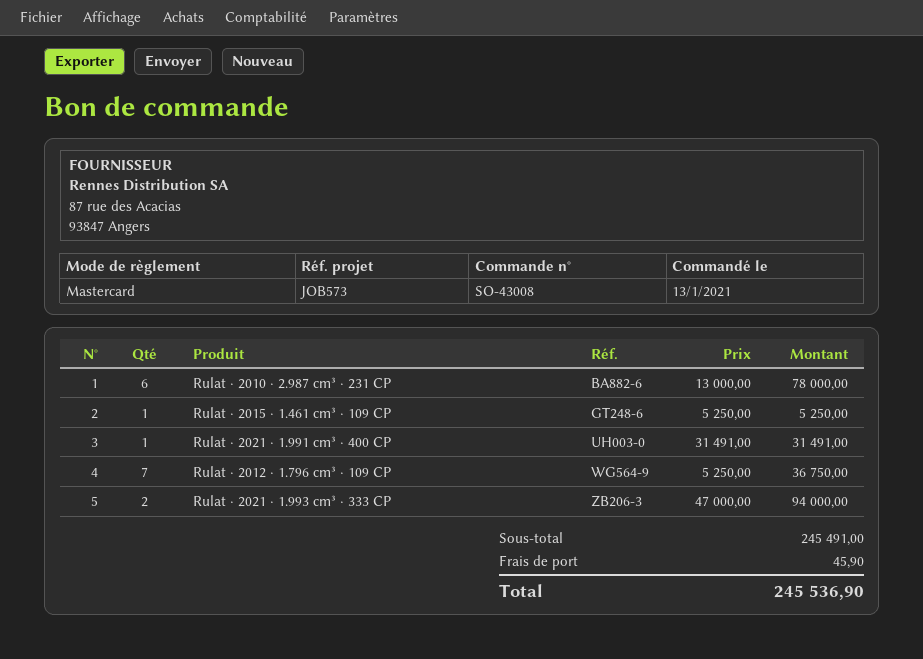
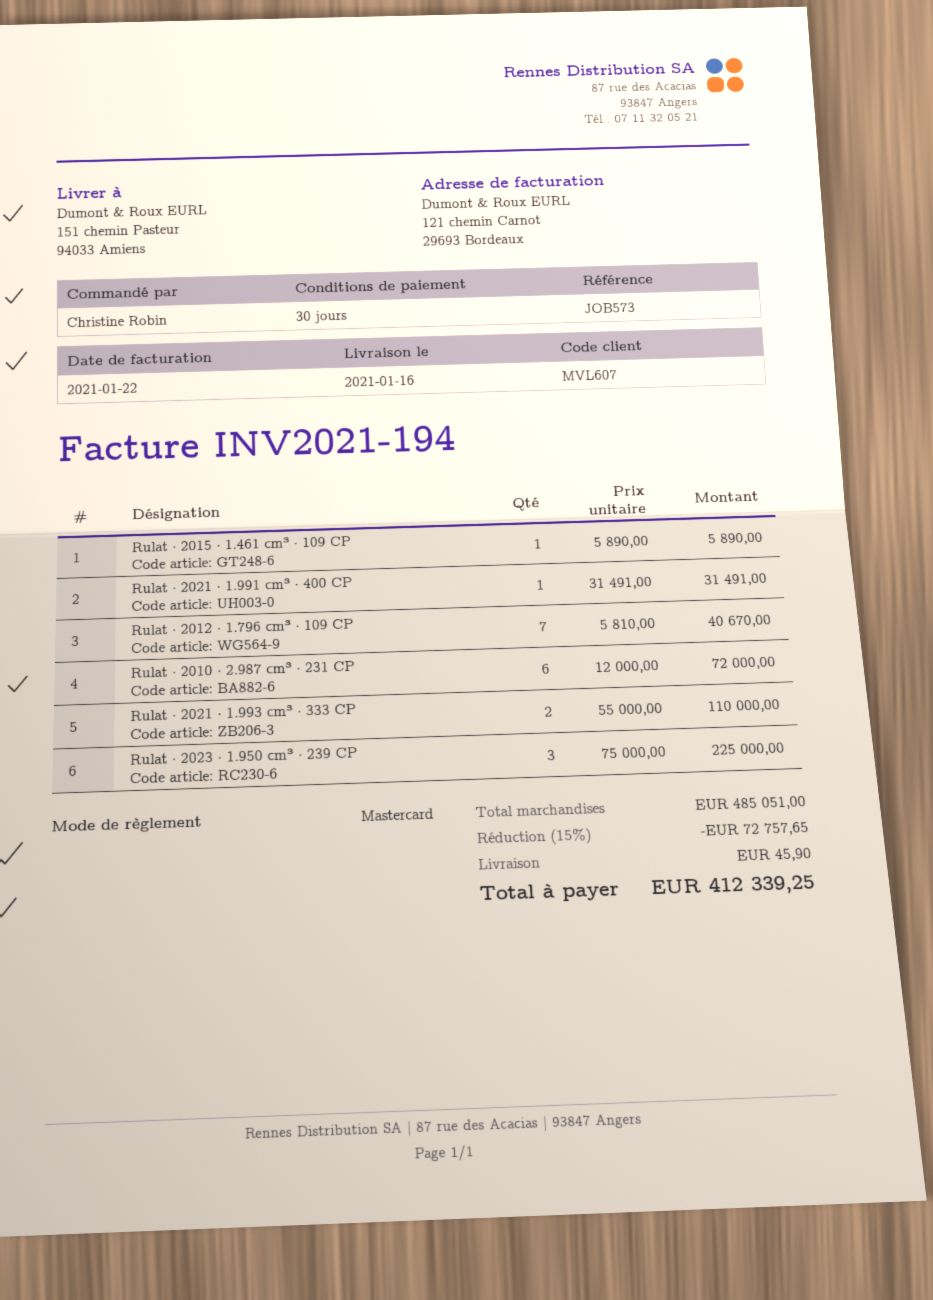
Rulat · 2010 · 2.987 cm³ · 231 CP: 6 x 13000.00 = 78000.00 -> 6 x 12000.00 = 72000.00
Rulat · 2015 · 1.461 cm³ · 109 CP: 1 x 5250.00 = 5250.00 -> 1 x 5890.00 = 5890.00
Rulat · 2012 · 1.796 cm³ · 109 CP: 7 x 5250.00 = 36750.00 -> 7 x 5810.00 = 40670.00
Rulat · 2021 · 1.993 cm³ · 333 CP: 2 x 47000.00 = 94000.00 -> 2 x 55000.00 = 110000.00
Rulat · 2023 · 1.950 cm³ · 239 CP: none -> 3 x 75000.00 = 225000.00
subtotal: 245491.00 -> 485051.00
discount: none -> 15% = 72757.65
total: 245536.90 -> 412339.25

